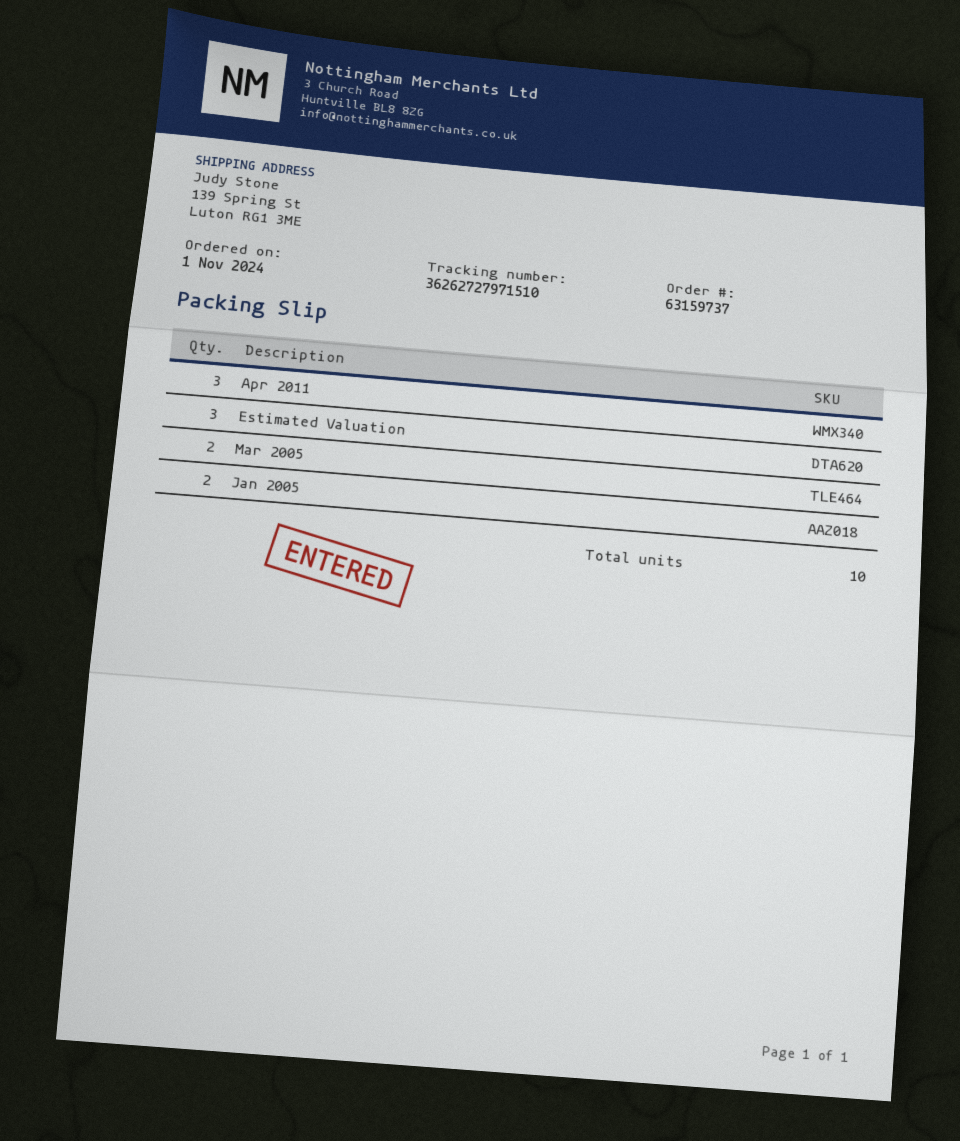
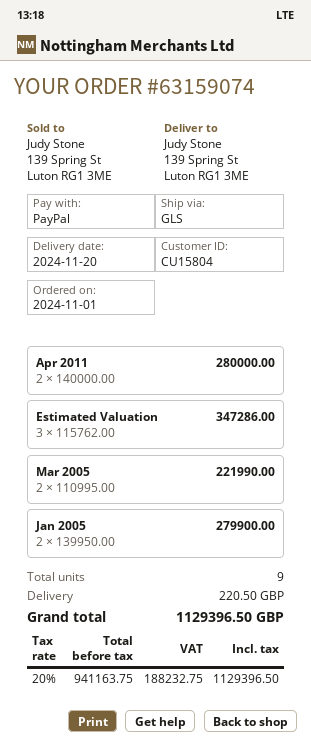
order number: 63159737 -> 63159074
Apr 2011: 3 -> 2
total quantity: 10 -> 9

